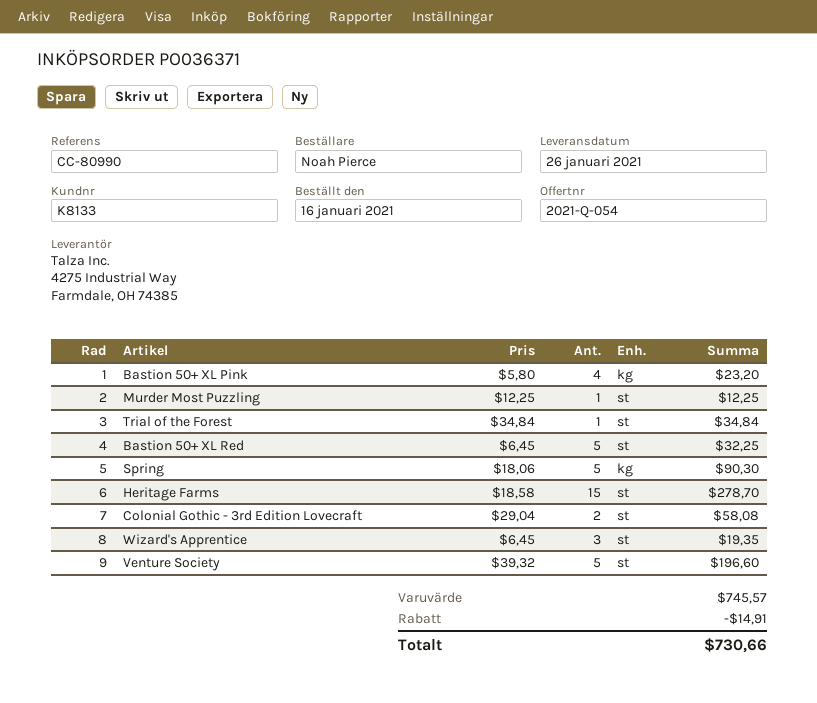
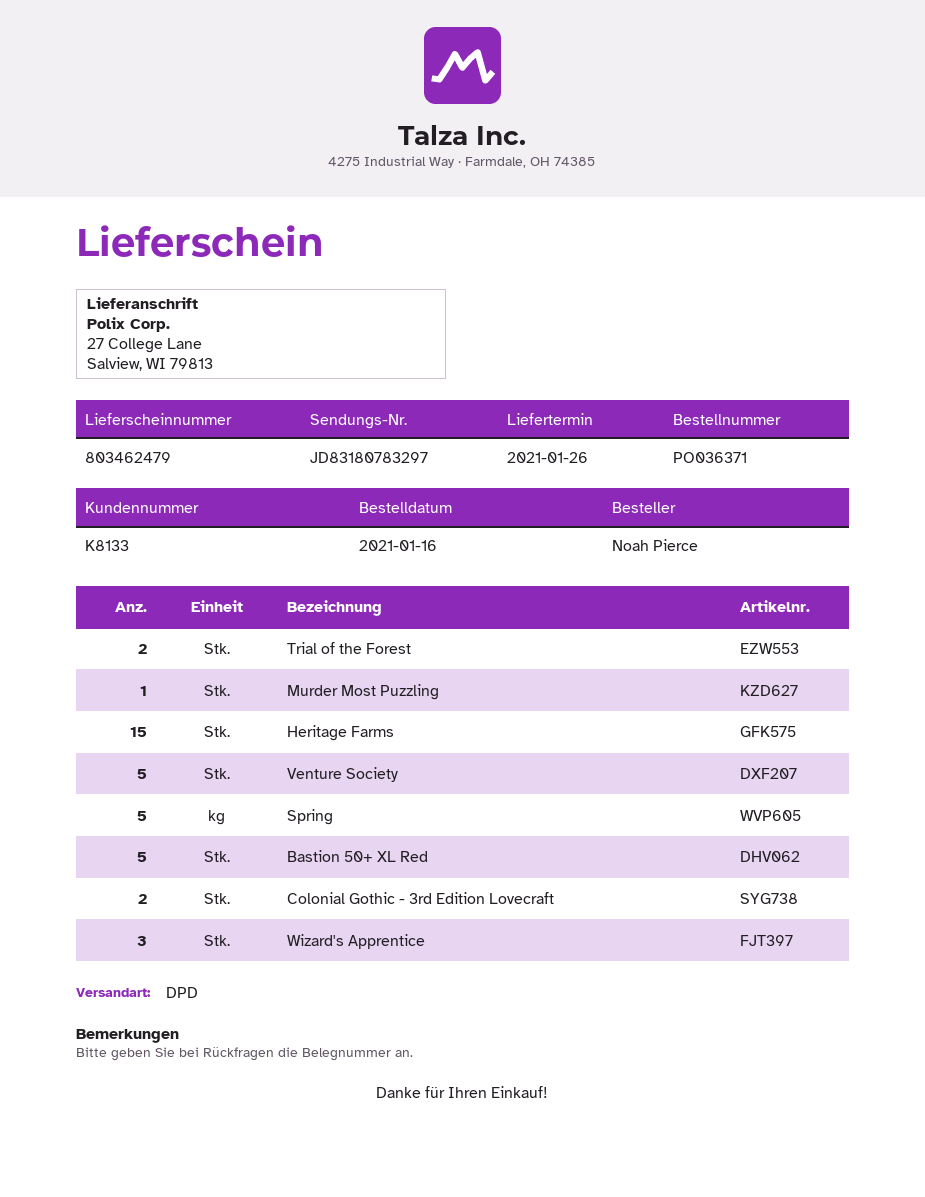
Bastion 50+ XL Pink: 4 -> none
Trial of the Forest: 1 -> 2

